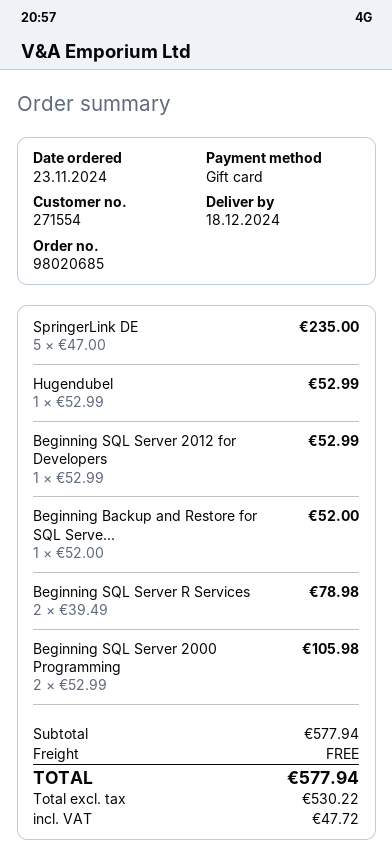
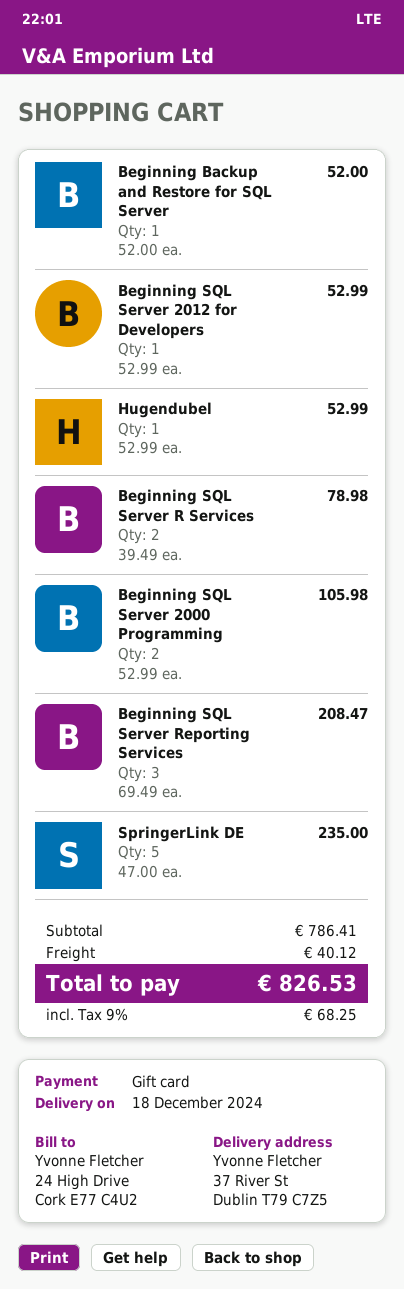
Beginning SQL Server Reporting Services: none -> 3 x 69.49 = 208.47
subtotal: 577.94 -> 786.41
shipping: 0.00 -> 40.12
tax: 47.72 -> 68.25
total: 577.94 -> 826.53

